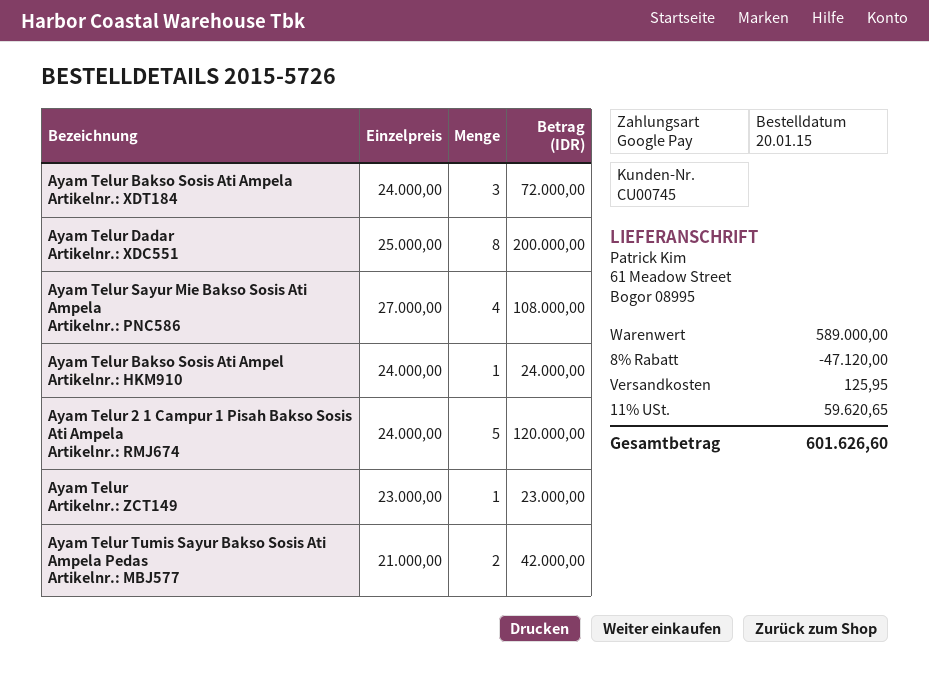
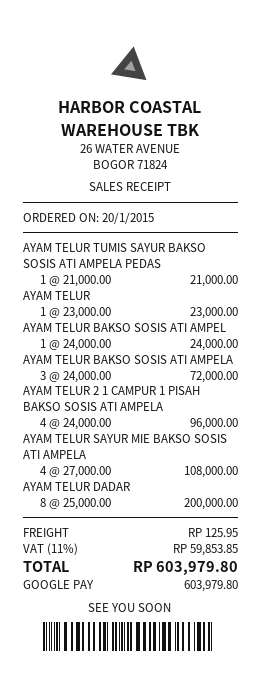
Ayam Telur 2 1 Campur 1 Pisah Bakso Sosis Ati Ampela: 5 x 24000.00 = 120000.00 -> 4 x 24000.00 = 96000.00
Ayam Telur Tumis Sayur Bakso Sosis Ati Ampela Pedas: 2 x 21000.00 = 42000.00 -> 1 x 21000.00 = 21000.00
discount: 8% = 47120.00 -> none
tax: 11% = 59620.65 -> 11% = 59853.85
total: 601626.60 -> 603979.80

